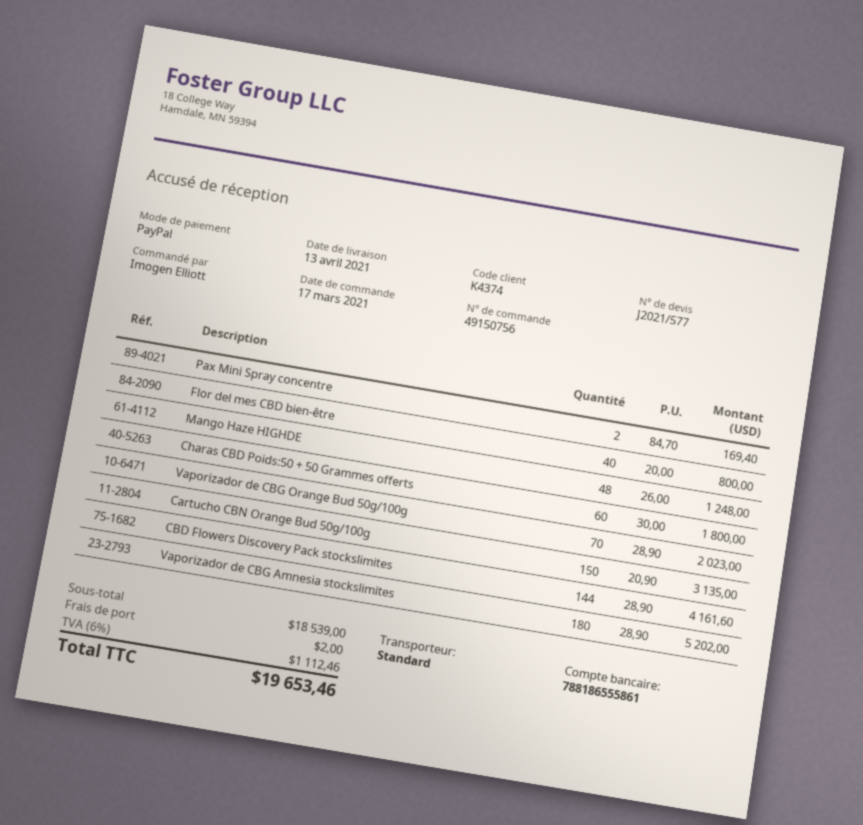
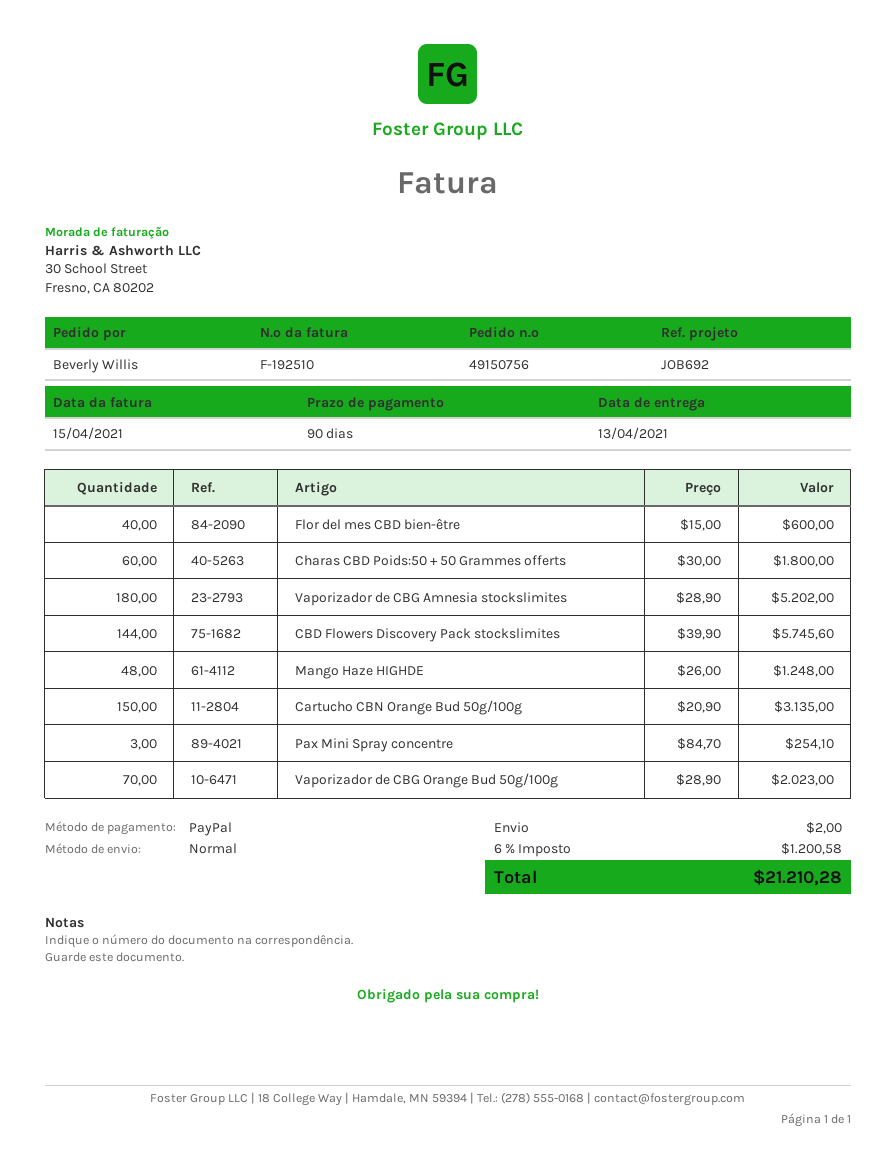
ordered by: Imogen Elliott -> Beverly Willis
Pax Mini Spray concentre: 2 x 84.70 = 169.40 -> 3 x 84.70 = 254.10
Flor del mes CBD bien-être: 40 x 20.00 = 800.00 -> 40 x 15.00 = 600.00
CBD Flowers Discovery Pack stockslimites: 144 x 28.90 = 4161.60 -> 144 x 39.90 = 5745.60
tax: 6% = 1112.46 -> 6% = 1200.58
total: 19653.46 -> 21210.28

